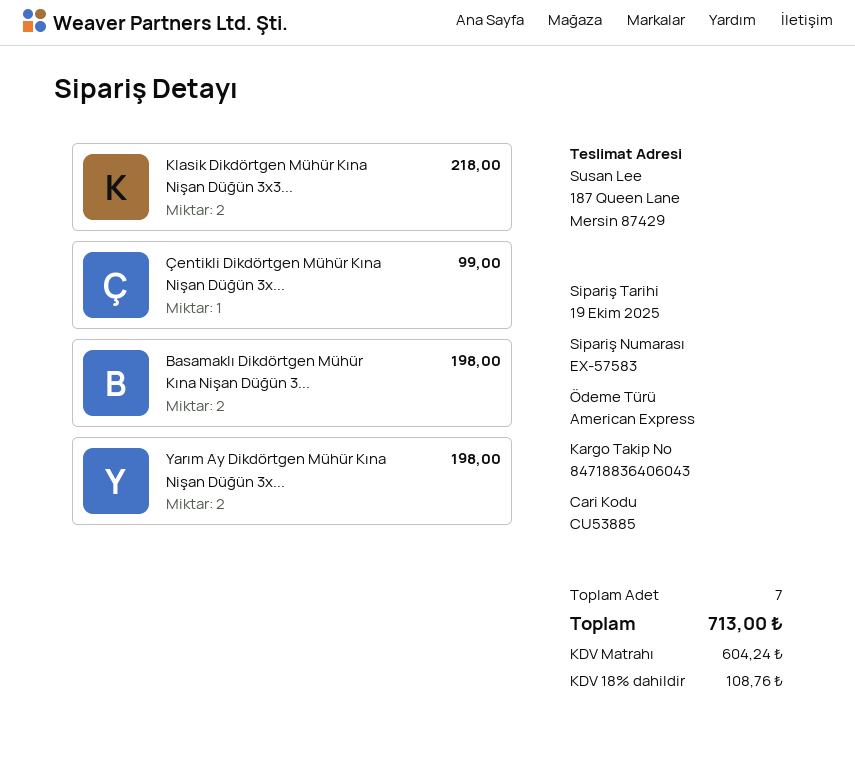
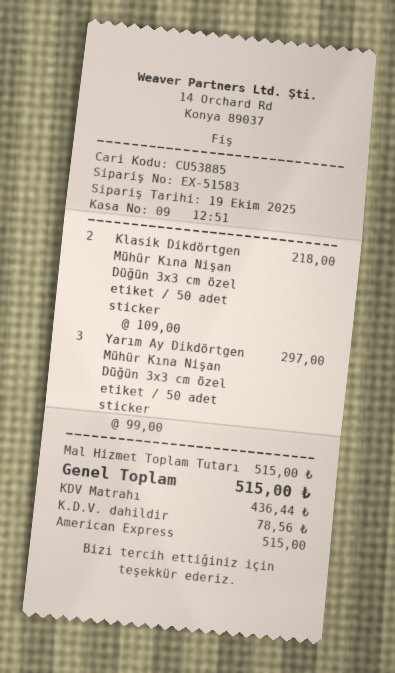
order number: EX-57583 -> EX-51583
Çentikli Dikdörtgen Mühür Kına Nişan Düğün 3x...: 1 for 99.00 -> none
Basamaklı Dikdörtgen Mühür Kına Nişan Düğün 3...: 2 for 198.00 -> none
Yarım Ay Dikdörtgen Mühür Kına Nişan Düğün 3x...: 2 for 198.00 -> 3 for 297.00
net: 604.24 -> 436.44
tax: 108.76 -> 78.56
total: 713.00 -> 515.00

